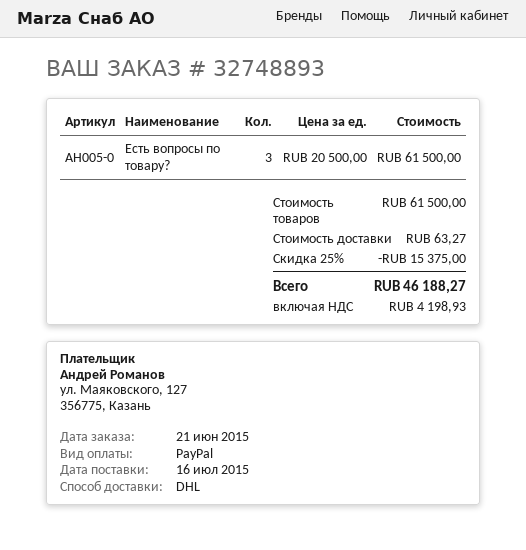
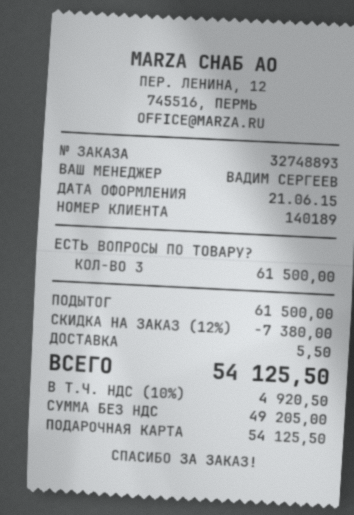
payment method: PayPal -> gift card
discount: 25% = 15375.00 -> 12% = 7380.00
shipping: 63.27 -> 5.50
tax: 4198.93 -> 4920.50
total: 46188.27 -> 54125.50

